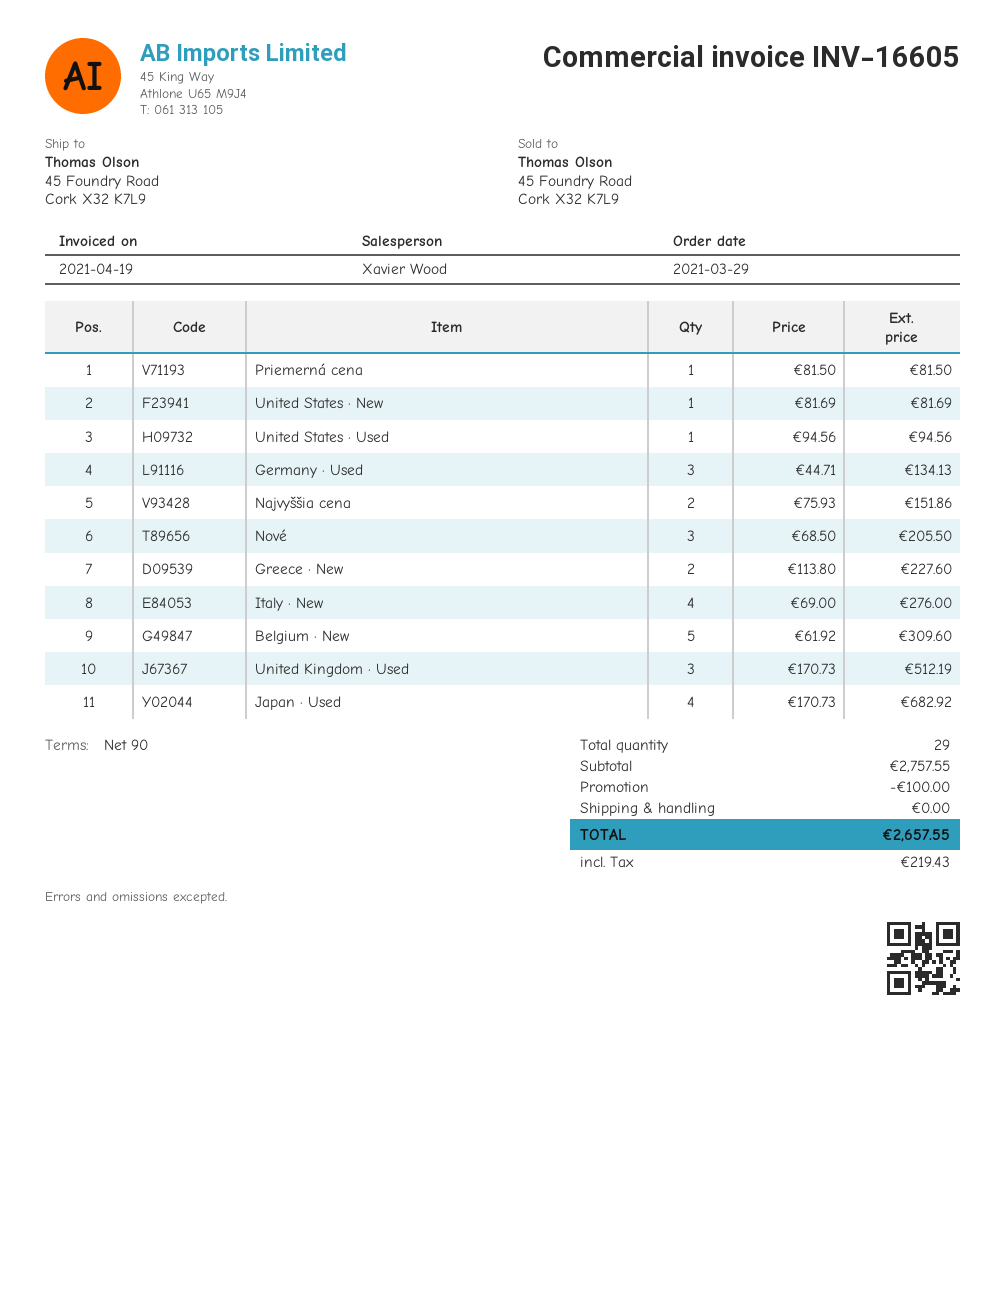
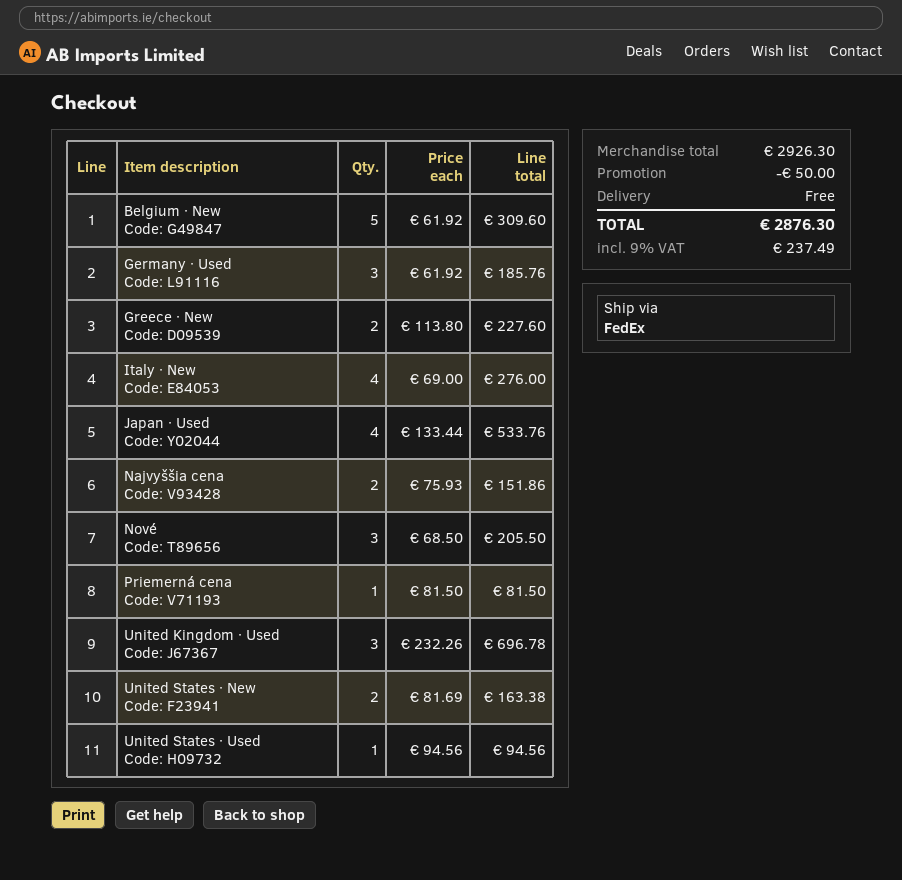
United States · New: 1 x 81.69 = 81.69 -> 2 x 81.69 = 163.38
Germany · Used: 3 x 44.71 = 134.13 -> 3 x 61.92 = 185.76
United Kingdom · Used: 3 x 170.73 = 512.19 -> 3 x 232.26 = 696.78
Japan · Used: 4 x 170.73 = 682.92 -> 4 x 133.44 = 533.76
subtotal: 2757.55 -> 2926.30
discount: 100.00 -> 50.00
tax: 219.43 -> 237.49
total: 2657.55 -> 2876.30

